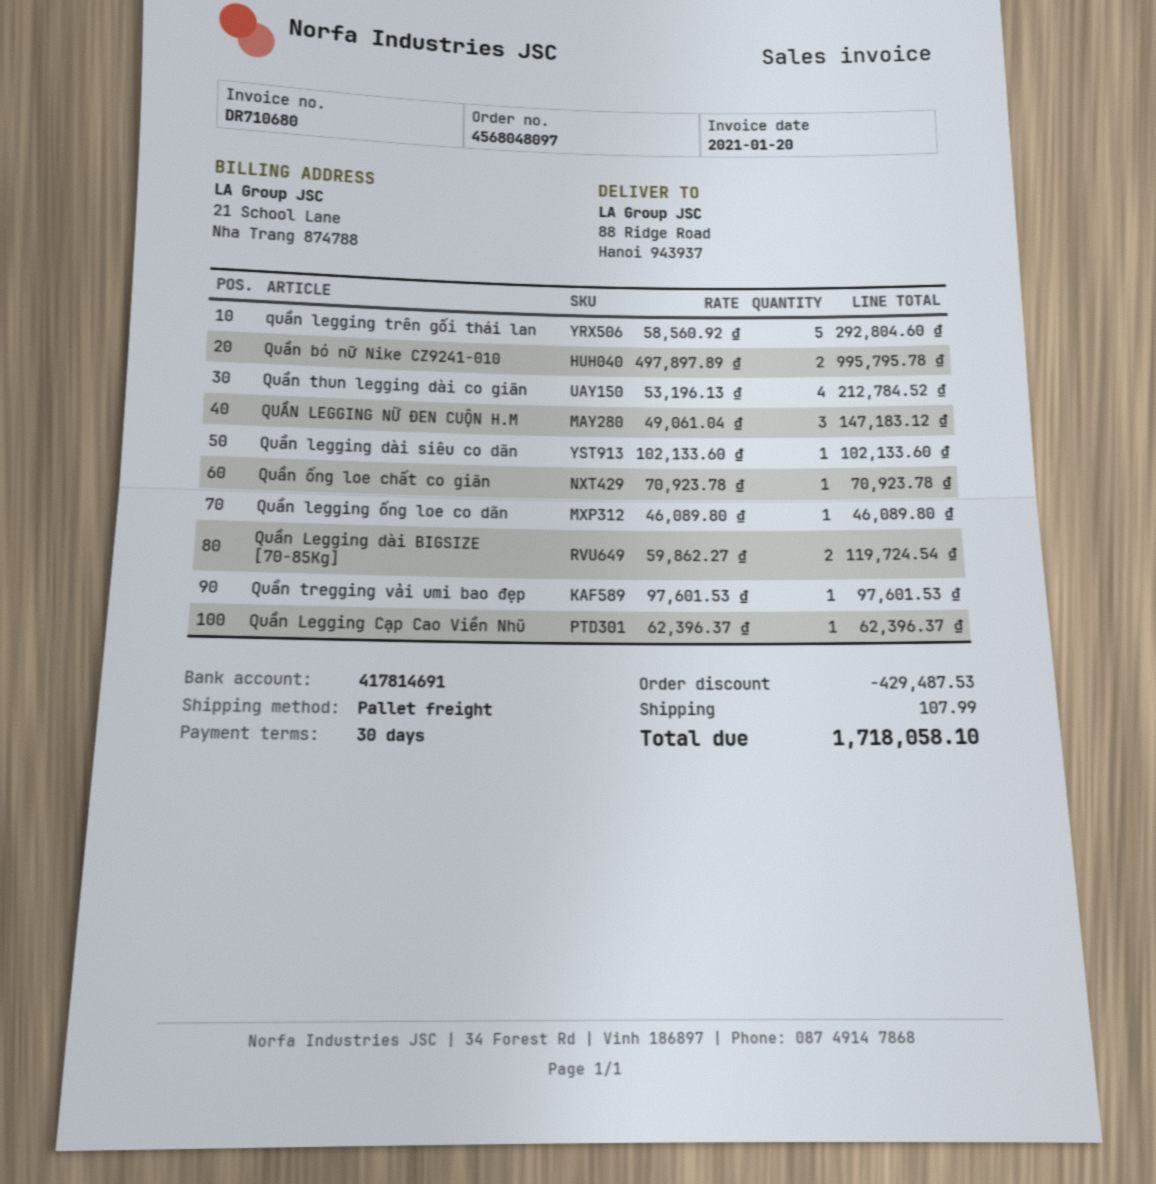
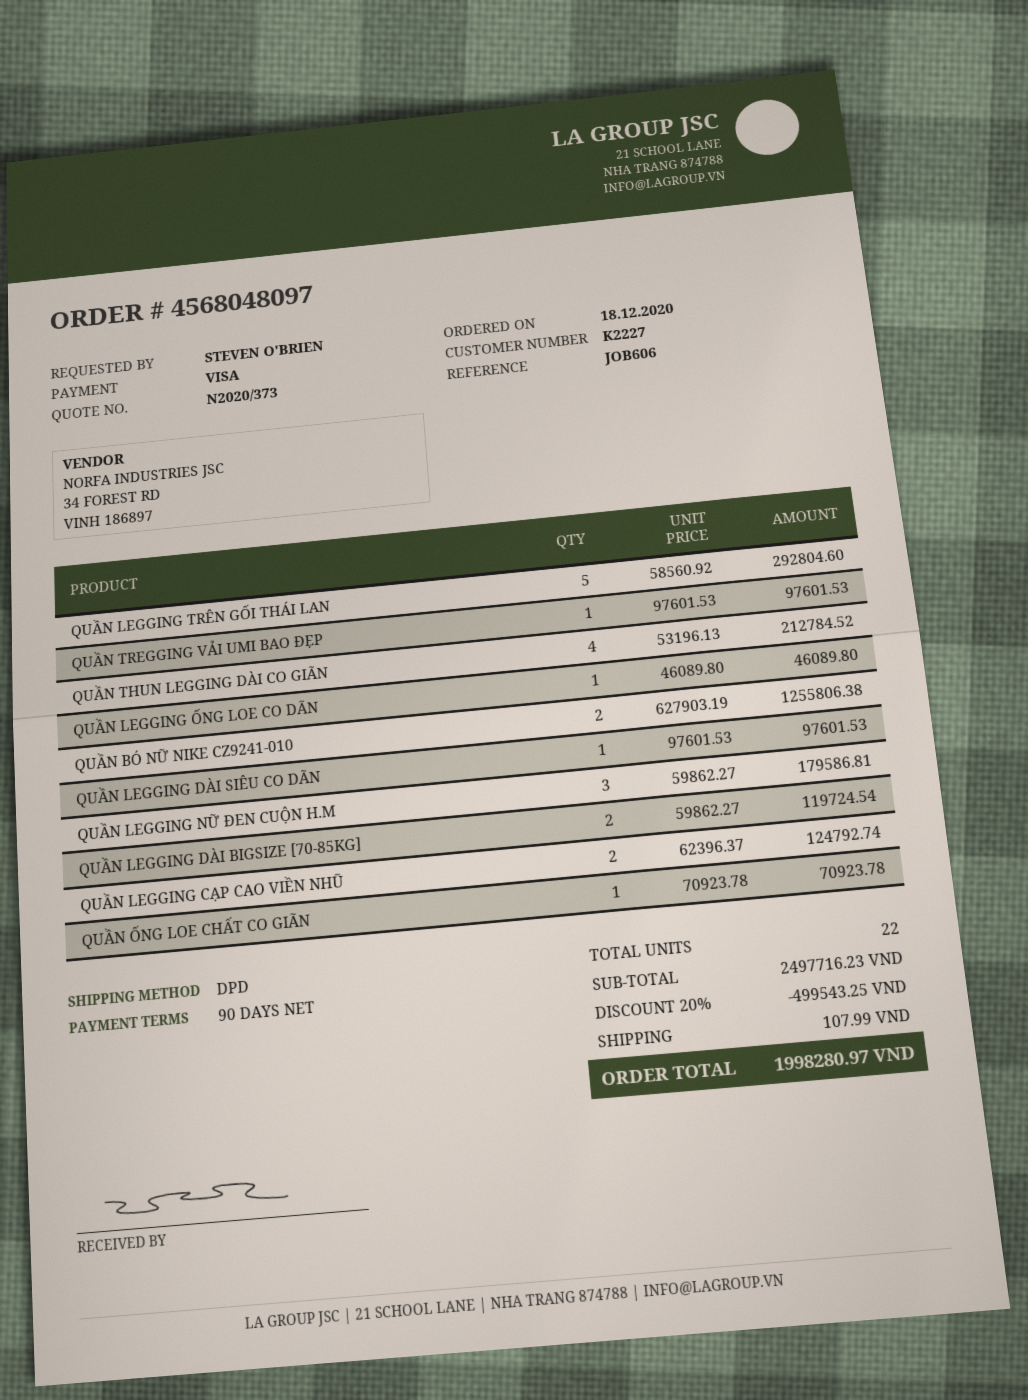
payment terms: 30 days -> 90 days
shipping method: pallet freight -> DPD
Quần bó nữ Nike CZ9241-010: 2 x 497897.89 = 995795.78 -> 2 x 627903.19 = 1255806.38
QUẦN LEGGING NỮ ĐEN CUỘN H.M: 3 x 49061.04 = 147183.12 -> 3 x 59862.27 = 179586.81
Quần legging dài siêu co dãn: 1 x 102133.60 = 102133.60 -> 1 x 97601.53 = 97601.53
Quần Legging Cạp Cao Viền Nhũ: 1 x 62396.37 = 62396.37 -> 2 x 62396.37 = 124792.74
discount: 429487.53 -> 499543.25
total: 1718058.10 -> 1998280.97

